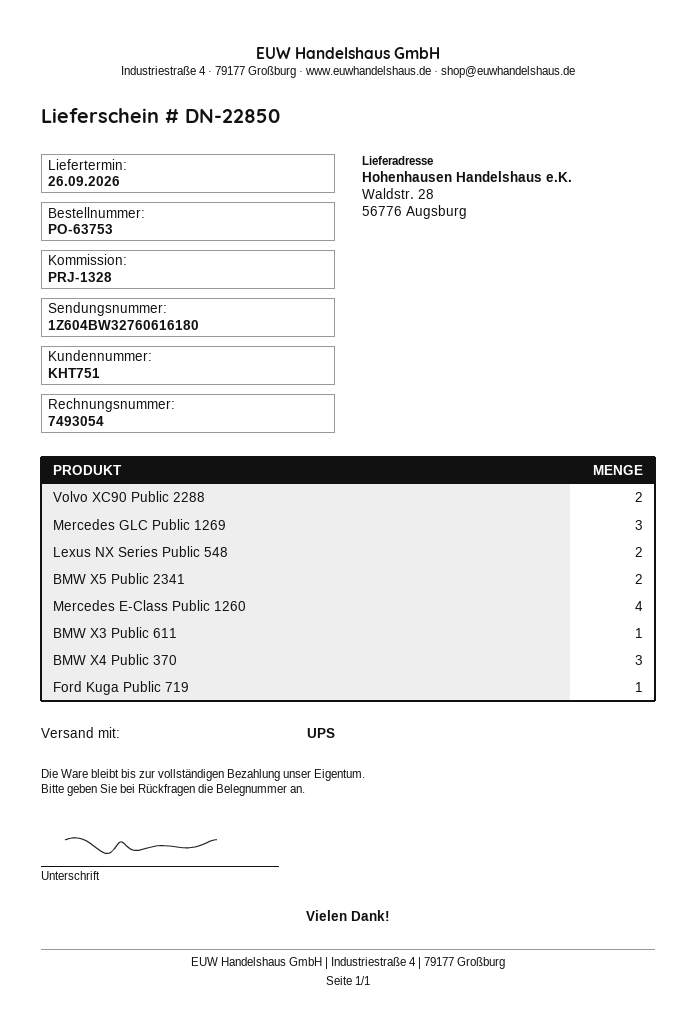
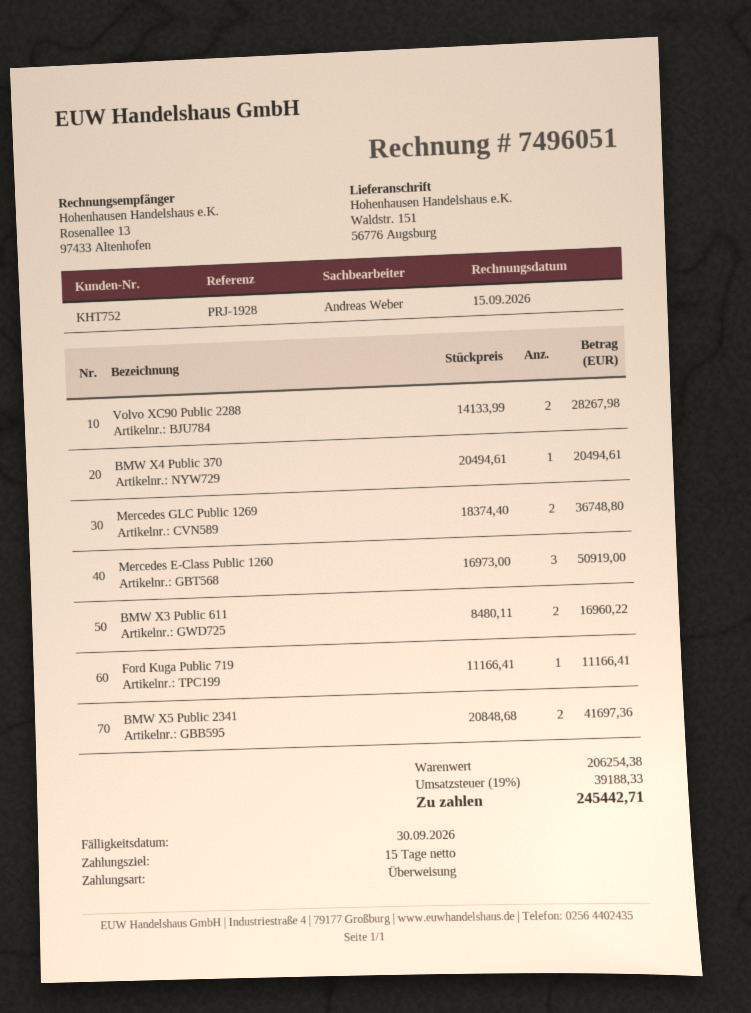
invoice number: 7493054 -> 7496051
customer number: KHT751 -> KHT752
reference: PRJ-1328 -> PRJ-1928
ship to: Waldstr. 28, 56776 Augsburg -> Waldstr. 151, 56776 Augsburg
Mercedes GLC Public 1269: 3 -> 2
Lexus NX Series Public 548: 2 -> none
Mercedes E-Class Public 1260: 4 -> 3
BMW X3 Public 611: 1 -> 2
BMW X4 Public 370: 3 -> 1

